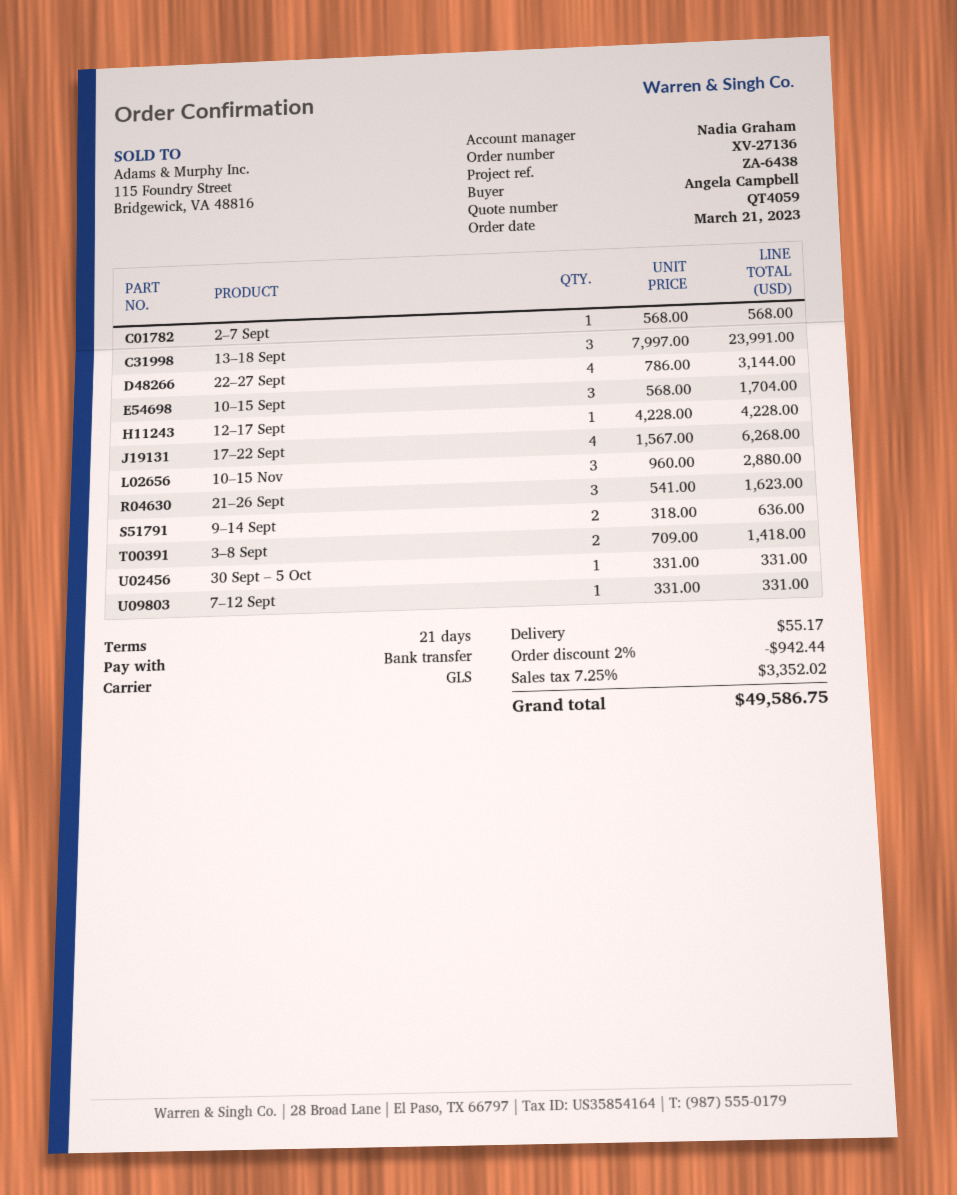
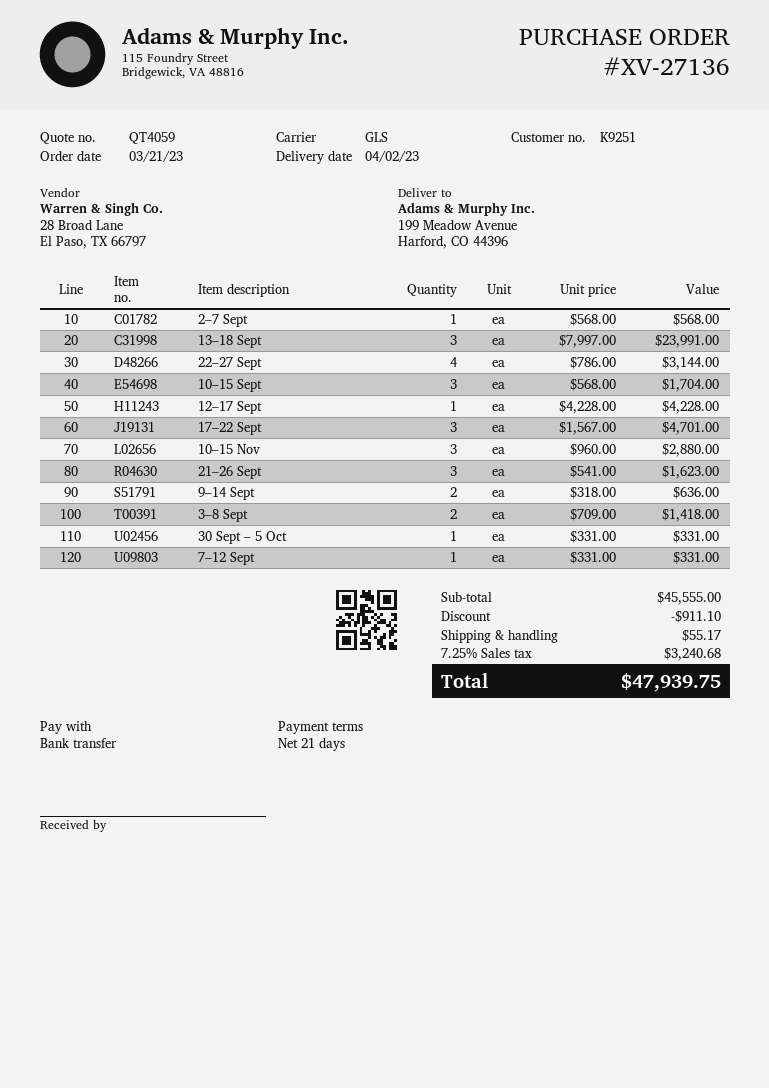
17–22 Sept: 4 x 1567.00 = 6268.00 -> 3 x 1567.00 = 4701.00
discount: 942.44 -> 911.10
tax: 7.25% = 3352.02 -> 7.25% = 3240.68
total: 49586.75 -> 47939.75

